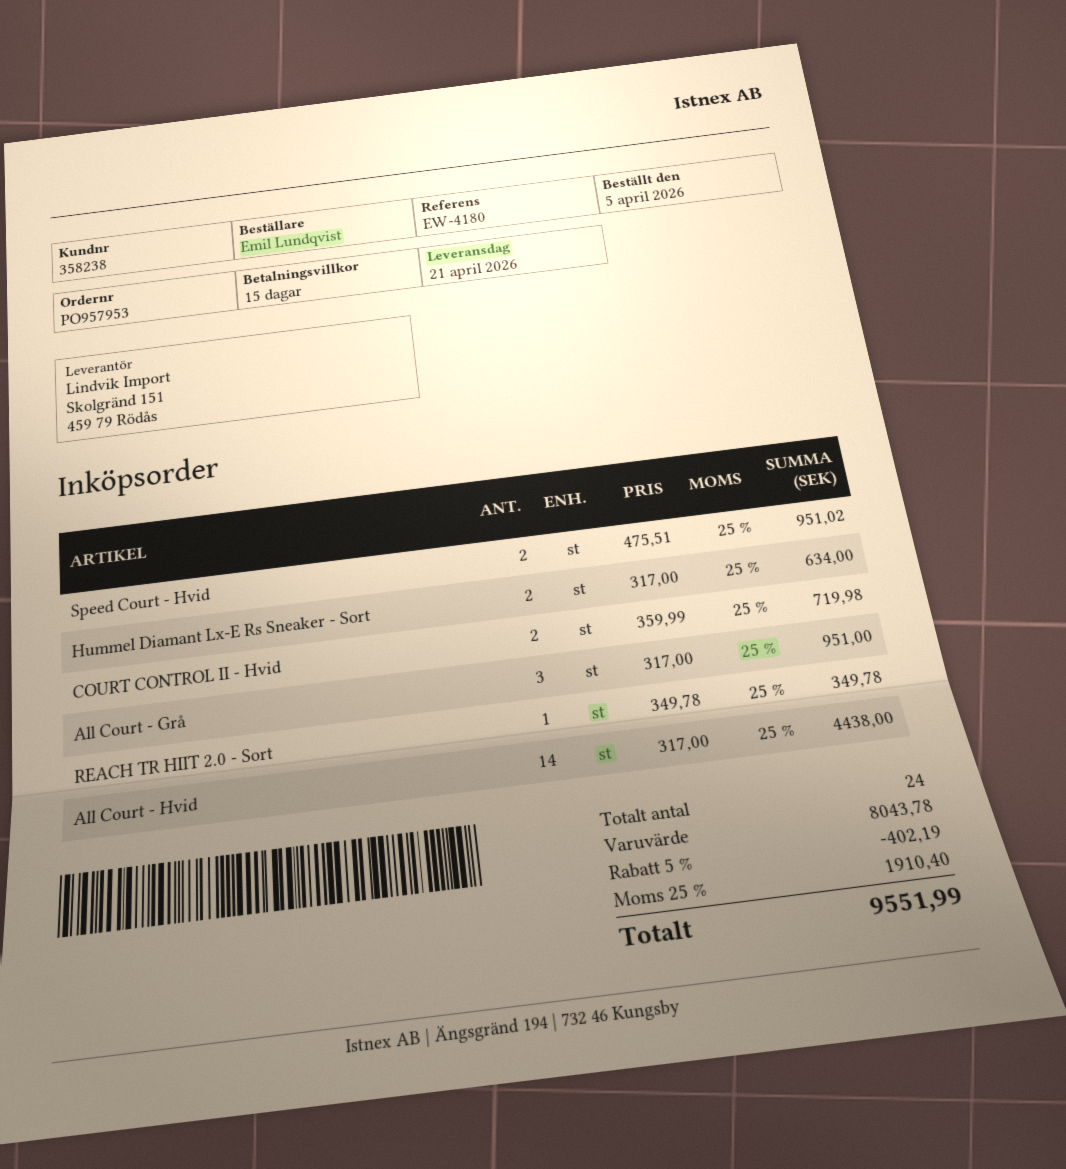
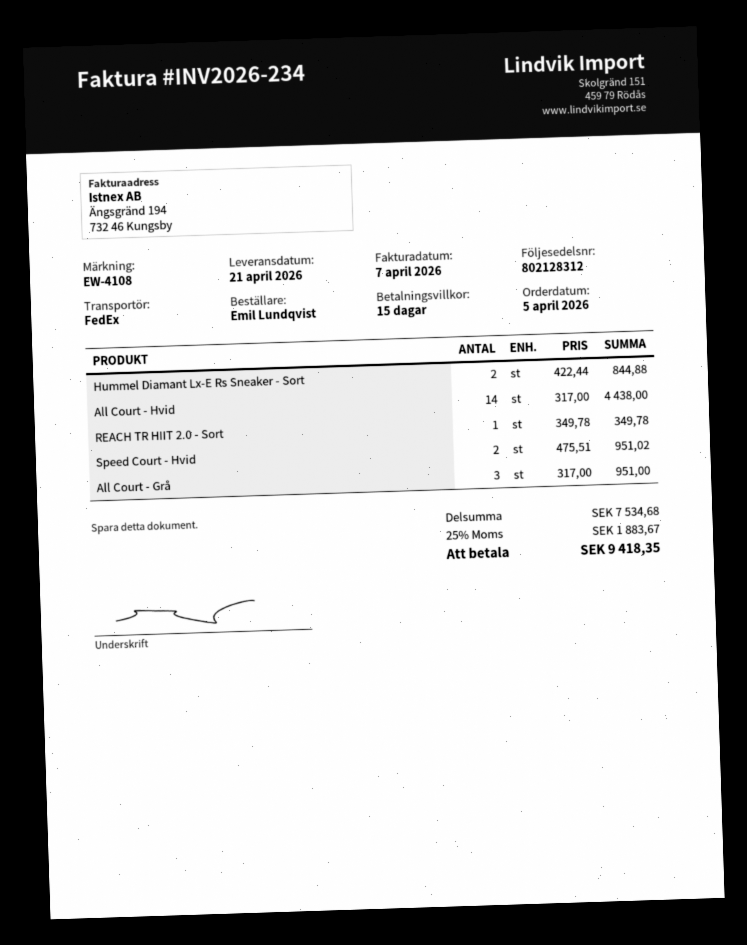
reference: EW-4180 -> EW-4108
Hummel Diamant Lx-E Rs Sneaker - Sort: 2 x 317.00 = 634.00 -> 2 x 422.44 = 844.88
COURT CONTROL II - Hvid: 2 x 359.99 = 719.98 -> none
subtotal: 8043.78 -> 7534.68
discount: 5% = 402.19 -> none
tax: 25% = 1910.40 -> 25% = 1883.67
total: 9551.99 -> 9418.35

